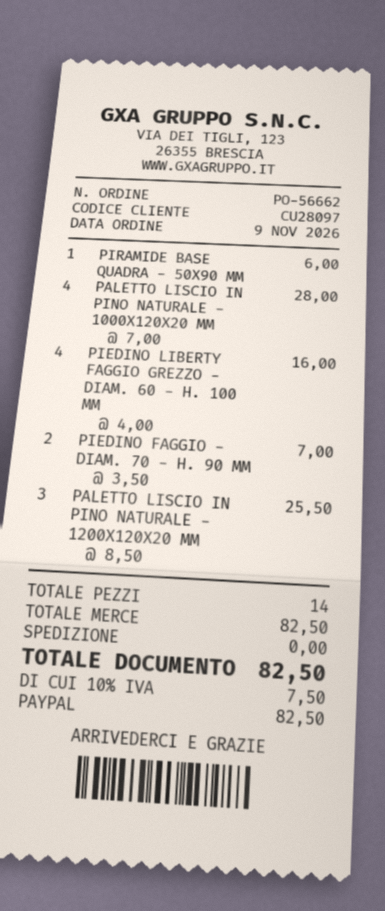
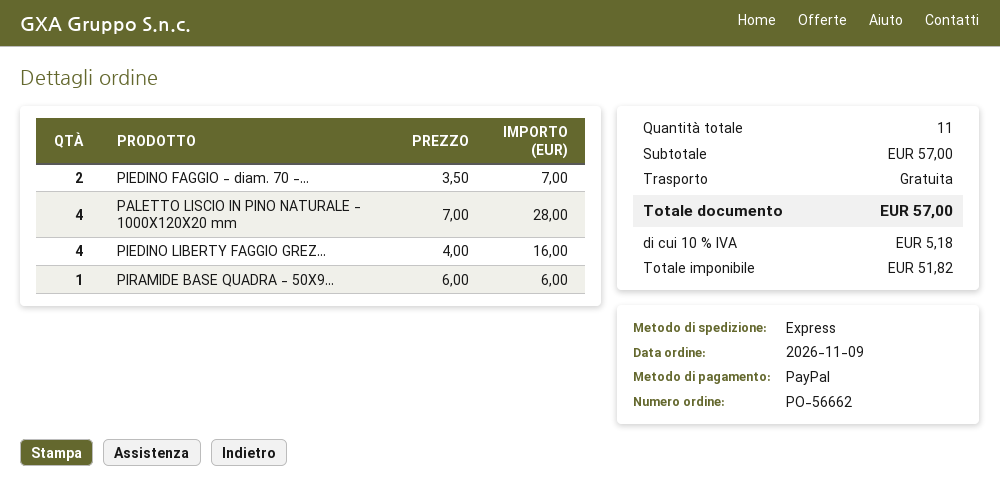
PALETTO LISCIO IN PINO NATURALE - 1200X120X20 MM: 3 x 8.50 = 25.50 -> none
total quantity: 14 -> 11
subtotal: 82.50 -> 57.00
tax: 10% = 7.50 -> 10% = 5.18
total: 82.50 -> 57.00

